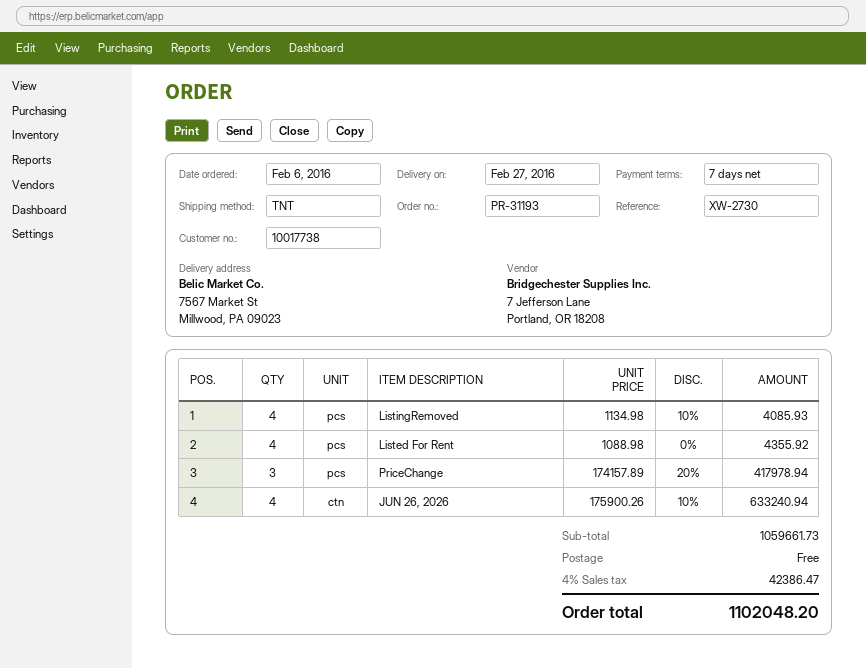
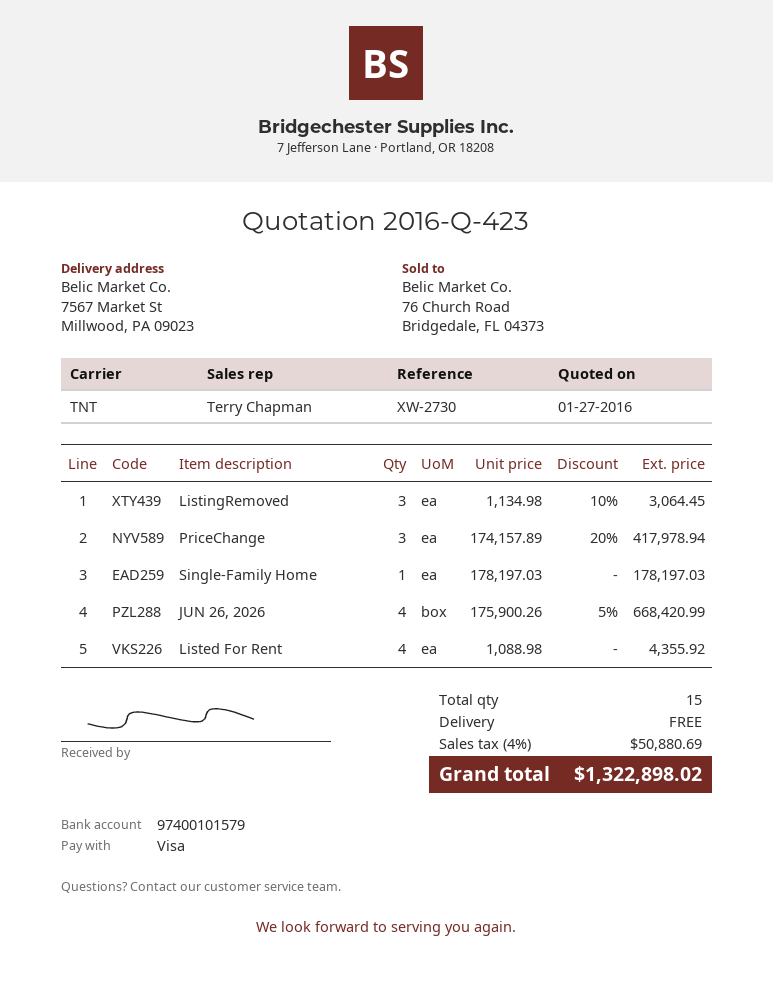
ListingRemoved: 4 x 1134.98 - 10% = 4085.93 -> 3 x 1134.98 - 10% = 3064.45
JUN 26, 2026: 4 x 175900.26 - 10% = 633240.94 -> 4 x 175900.26 - 5% = 668420.99
Single-Family Home: none -> 1 x 178197.03 = 178197.03
tax: 4% = 42386.47 -> 4% = 50880.69
total: 1102048.20 -> 1322898.02

